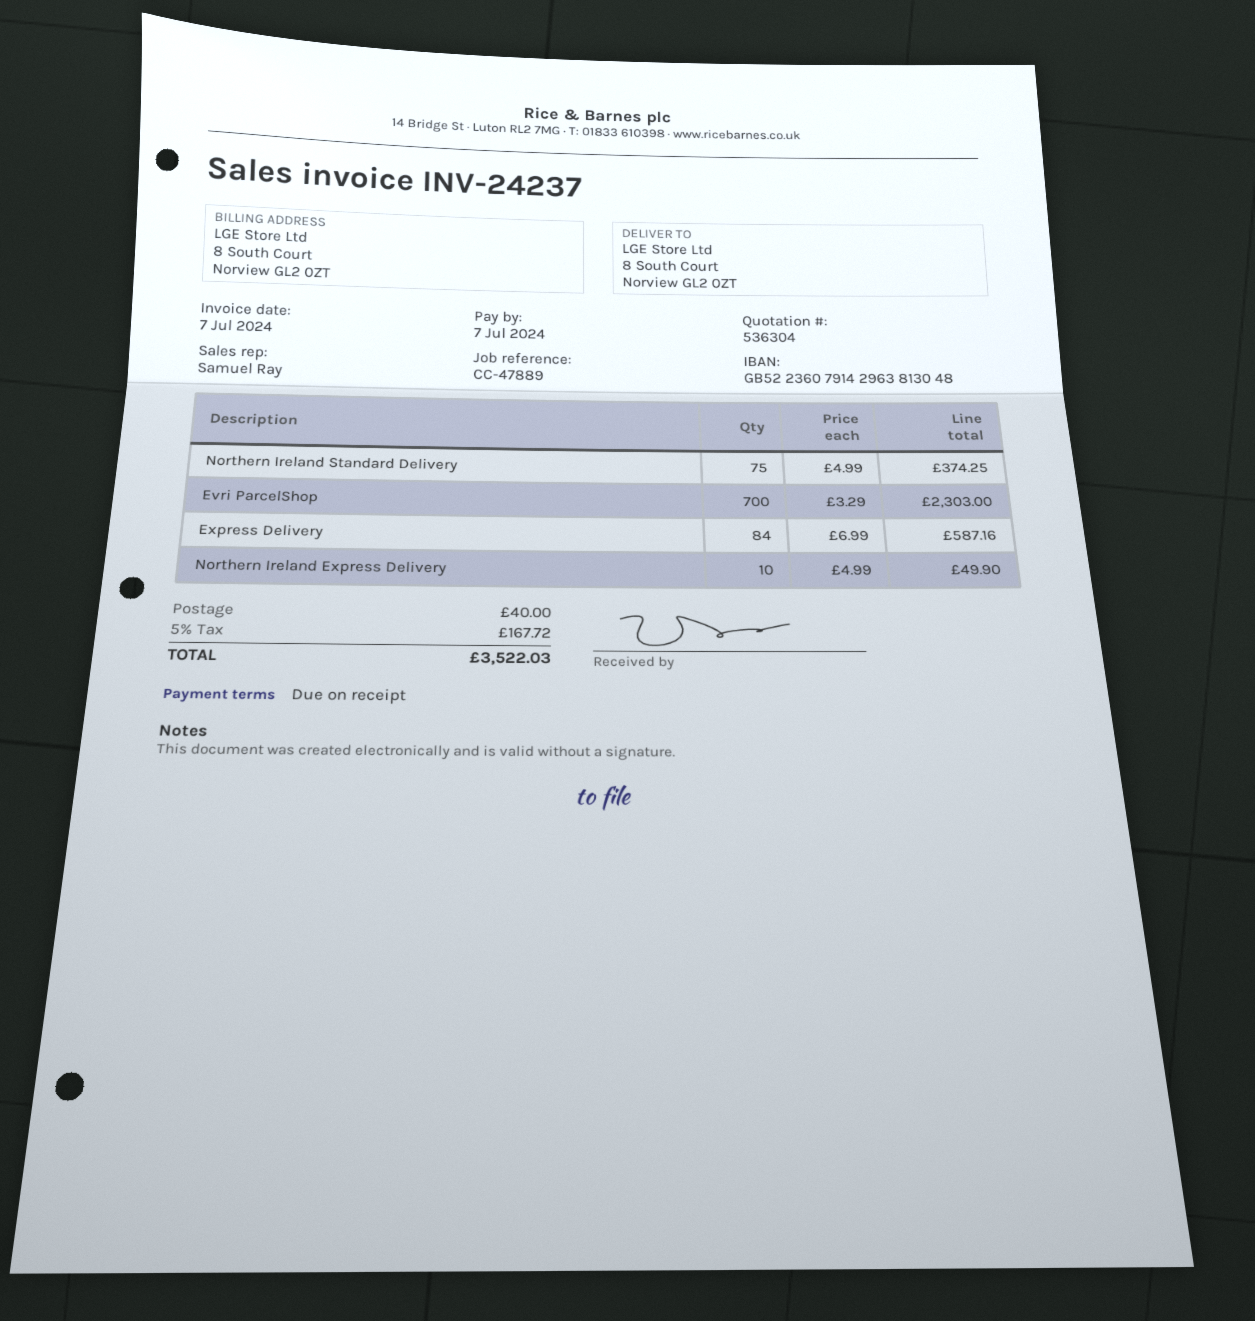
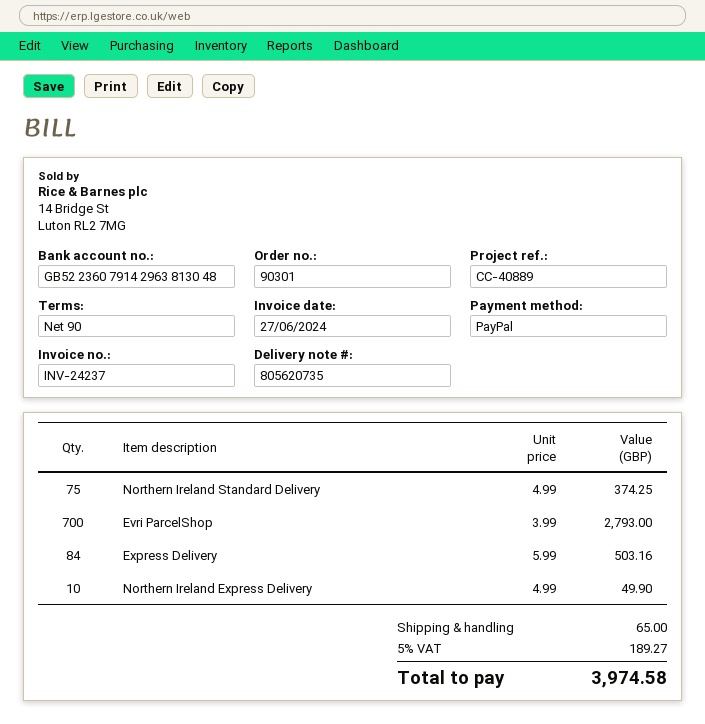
invoice date: 2024-07-07 -> 2024-06-27
payment terms: on receipt -> 90 days
reference: CC-47889 -> CC-40889
Evri ParcelShop: 700 x 3.29 = 2303.00 -> 700 x 3.99 = 2793.00
Express Delivery: 84 x 6.99 = 587.16 -> 84 x 5.99 = 503.16
shipping: 40.00 -> 65.00
tax: 5% = 167.72 -> 5% = 189.27
total: 3522.03 -> 3974.58

